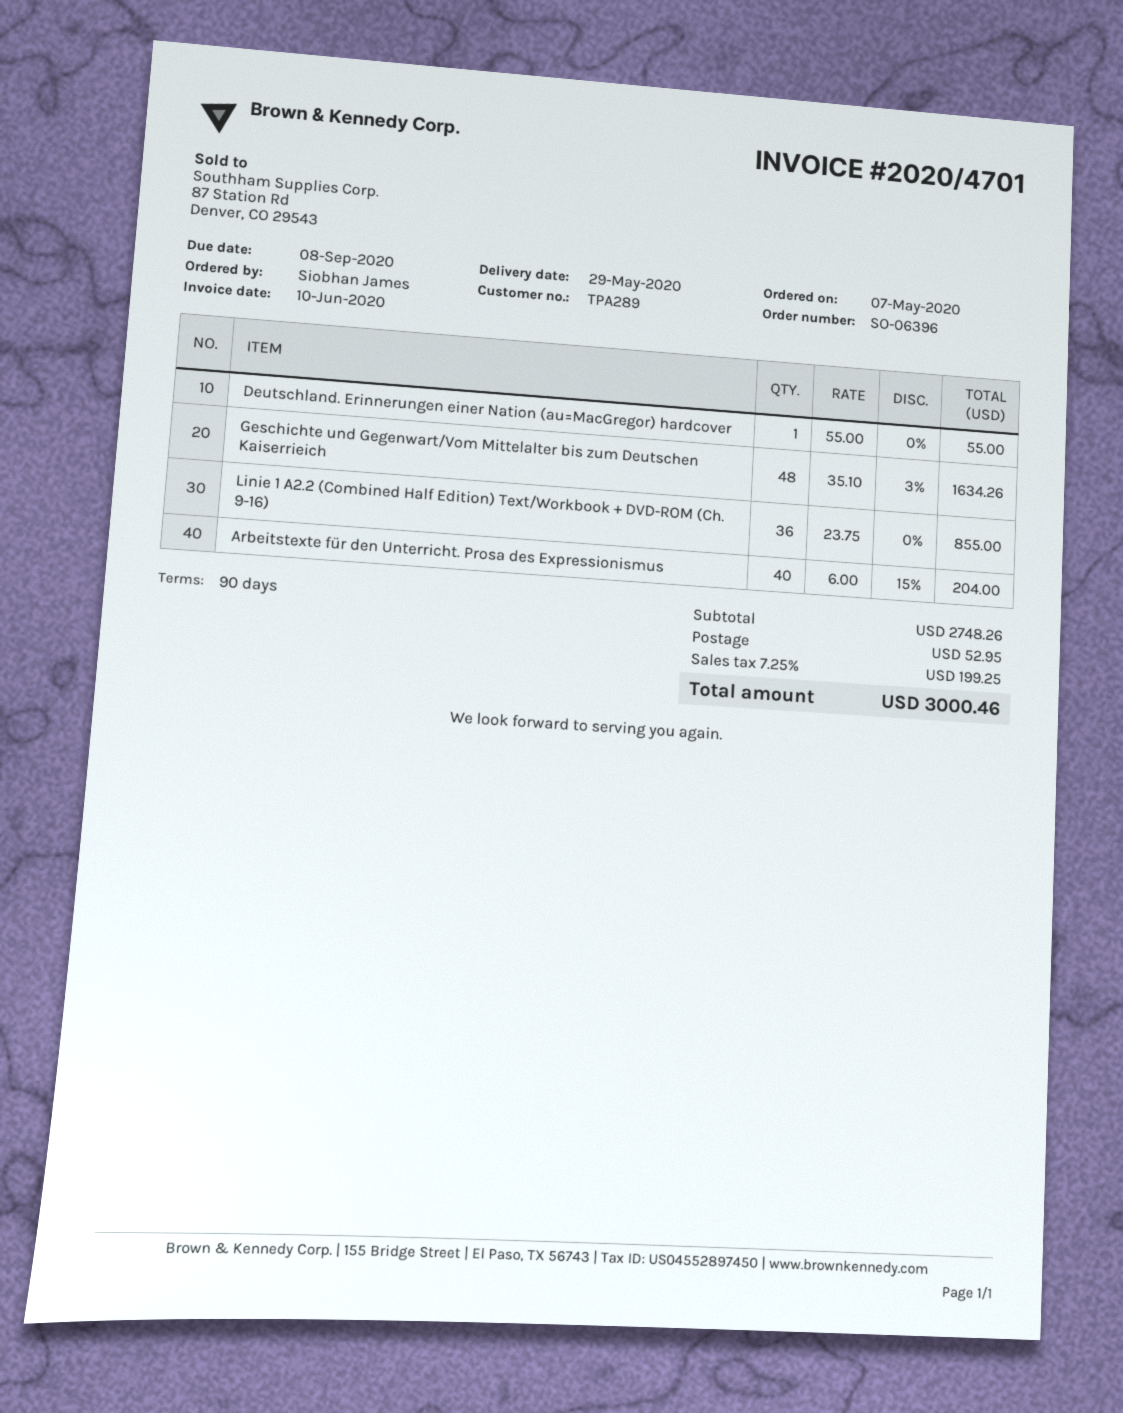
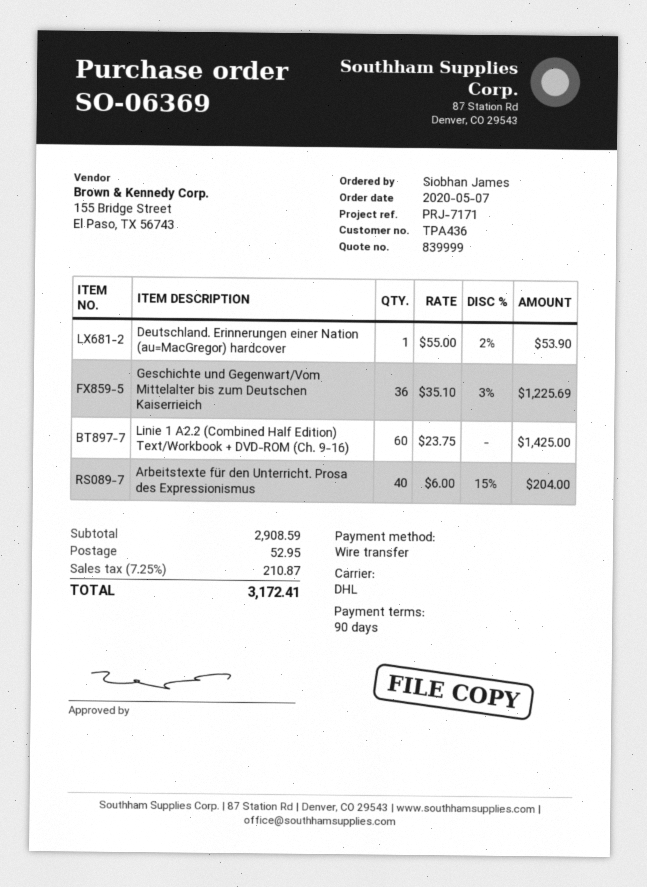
order number: SO-06396 -> SO-06369
customer number: TPA289 -> TPA436
Deutschland. Erinnerungen einer Nation (au=MacGregor) hardcover: 1 x 55.00 = 55.00 -> 1 x 55.00 - 2% = 53.90
Geschichte und Gegenwart/Vom Mittelalter bis zum Deutschen Kaiserrieich: 48 x 35.10 - 3% = 1634.26 -> 36 x 35.10 - 3% = 1225.69
Linie 1 A2.2 (Combined Half Edition) Text/Workbook + DVD-ROM (Ch. 9-16): 36 x 23.75 = 855.00 -> 60 x 23.75 = 1425.00
subtotal: 2748.26 -> 2908.59
tax: 7.25% = 199.25 -> 7.25% = 210.87
total: 3000.46 -> 3172.41

